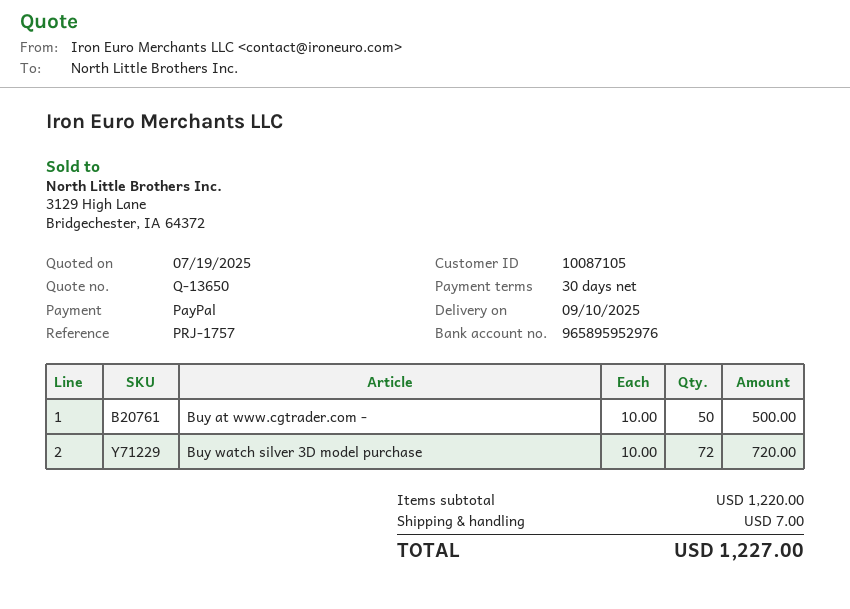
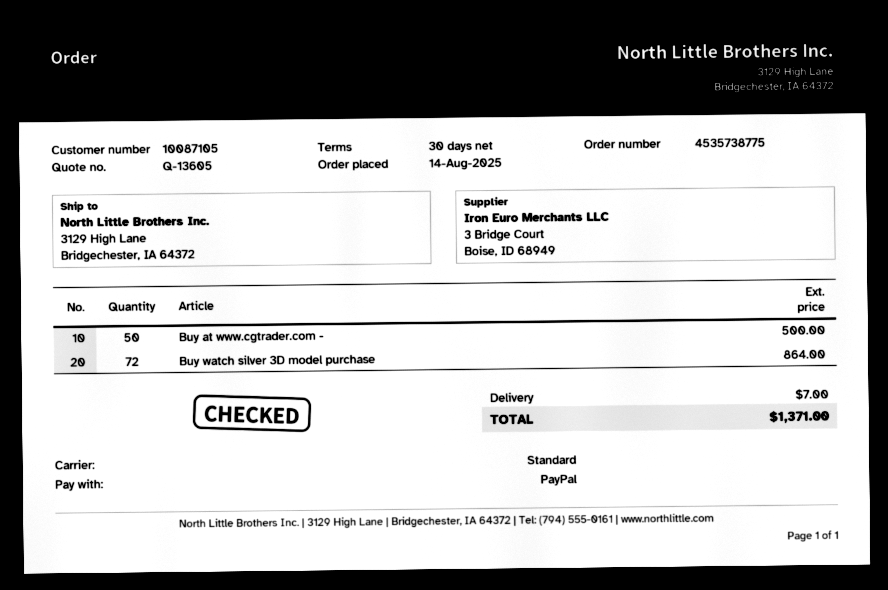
quote number: Q-13650 -> Q-13605
Buy watch silver 3D model purchase: 72 for 720.00 -> 72 for 864.00
total: 1227.00 -> 1371.00

